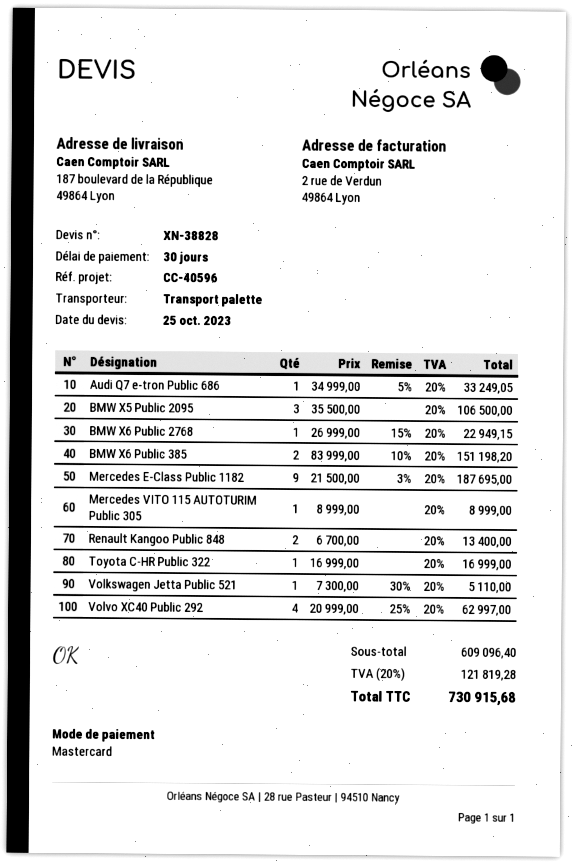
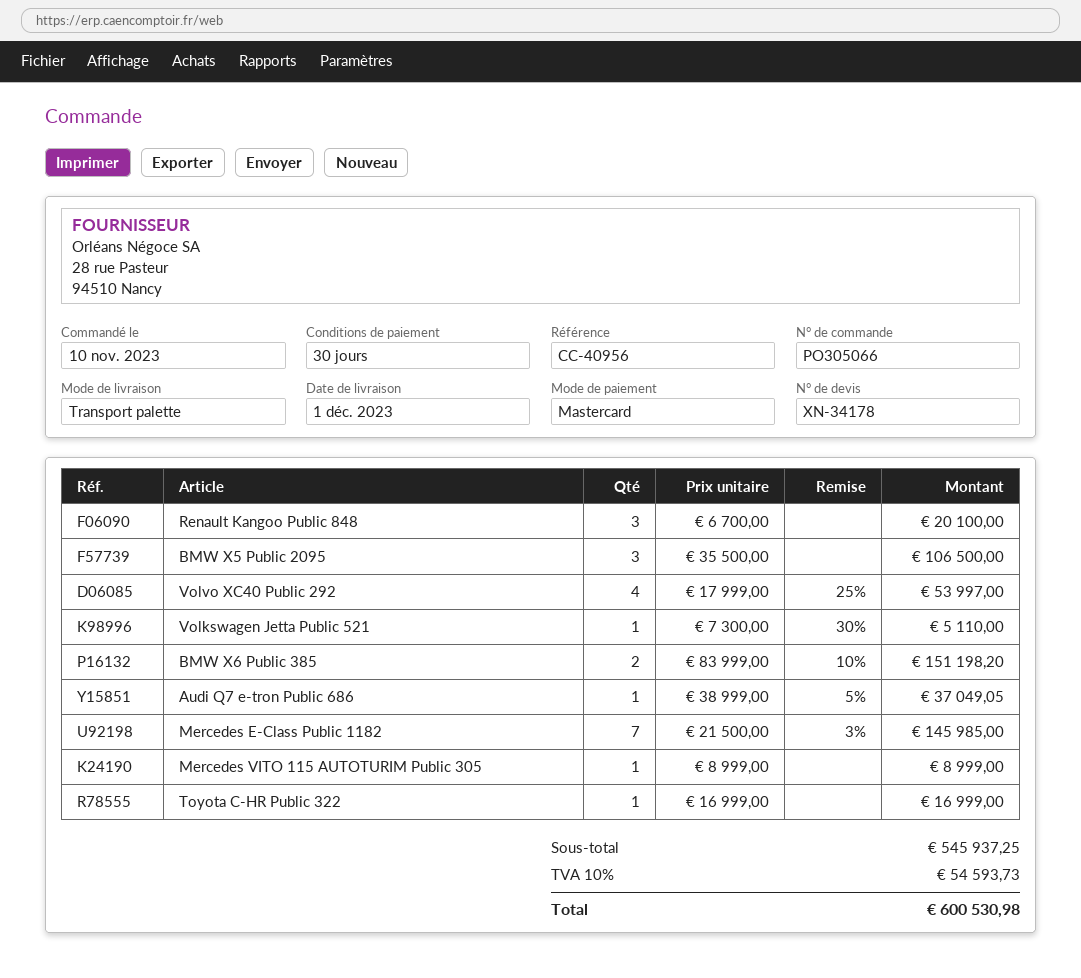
quote number: XN-38828 -> XN-34178
reference: CC-40596 -> CC-40956
Audi Q7 e-tron Public 686: 1 x 34999.00 - 5% = 33249.05 -> 1 x 38999.00 - 5% = 37049.05
BMW X6 Public 2768: 1 x 26999.00 - 15% = 22949.15 -> none
Mercedes E-Class Public 1182: 9 x 21500.00 - 3% = 187695.00 -> 7 x 21500.00 - 3% = 145985.00
Renault Kangoo Public 848: 2 x 6700.00 = 13400.00 -> 3 x 6700.00 = 20100.00
Volvo XC40 Public 292: 4 x 20999.00 - 25% = 62997.00 -> 4 x 17999.00 - 25% = 53997.00
subtotal: 609096.40 -> 545937.25
tax: 20% = 121819.28 -> 10% = 54593.73
total: 730915.68 -> 600530.98

